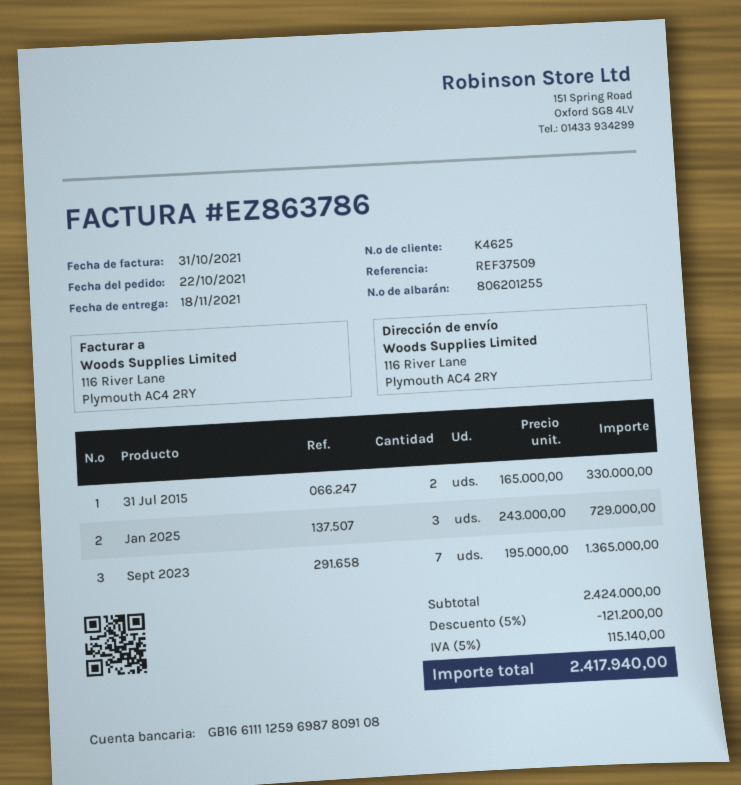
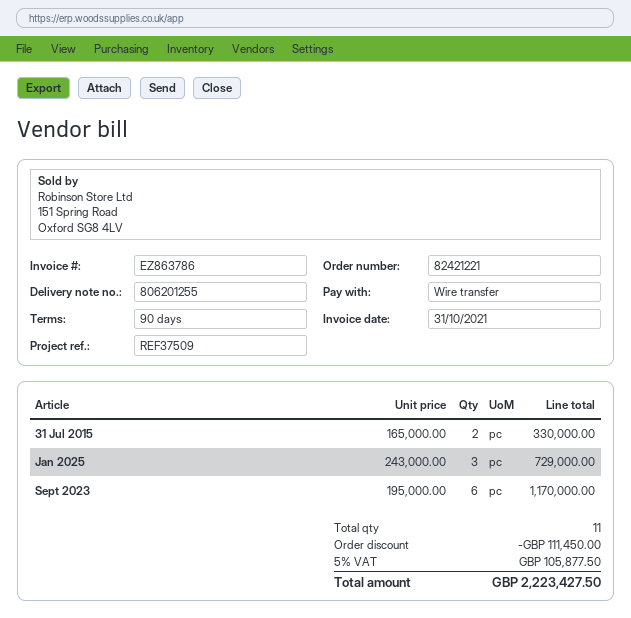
Sept 2023: 7 x 195000.00 = 1365000.00 -> 6 x 195000.00 = 1170000.00
discount: 121200.00 -> 111450.00
tax: 5% = 115140.00 -> 5% = 105877.50
total: 2417940.00 -> 2223427.50

